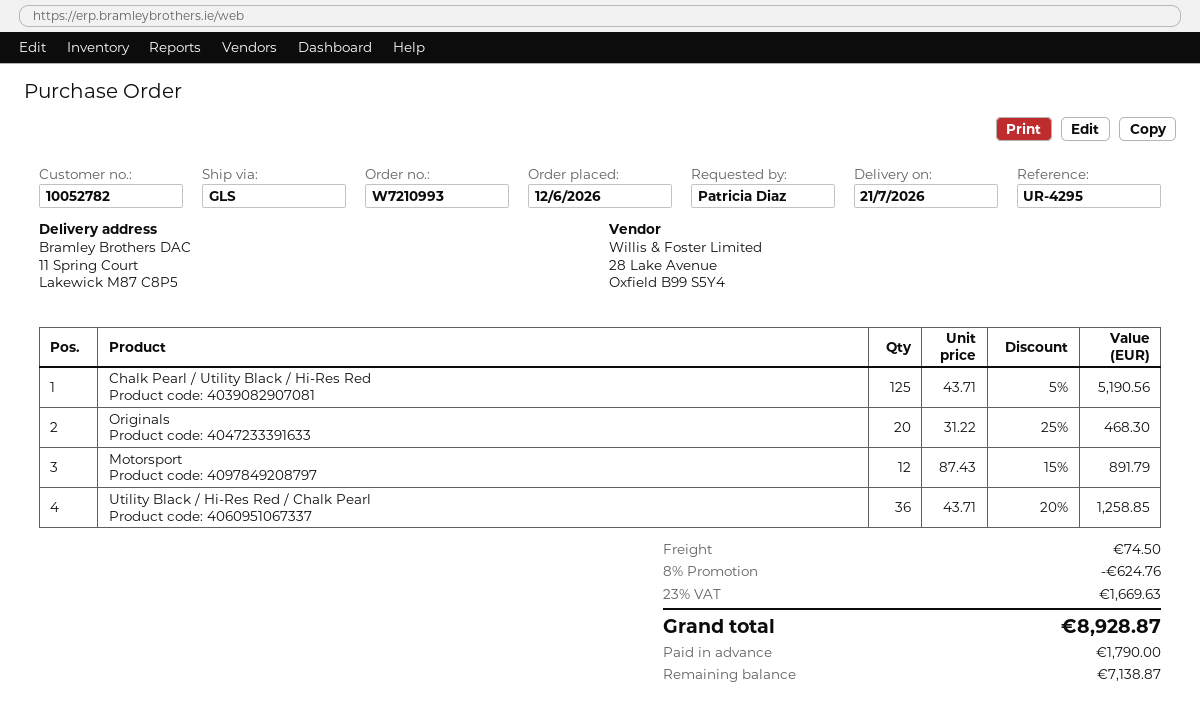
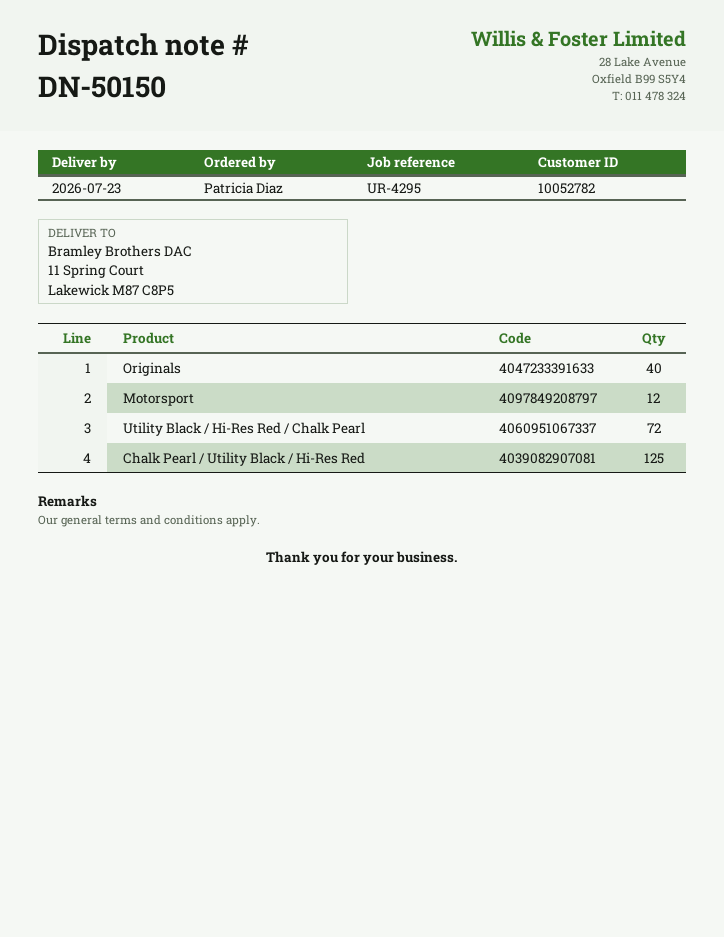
delivery date: 2026-07-21 -> 2026-07-23
Originals: 20 -> 40
Utility Black / Hi-Res Red / Chalk Pearl: 36 -> 72

